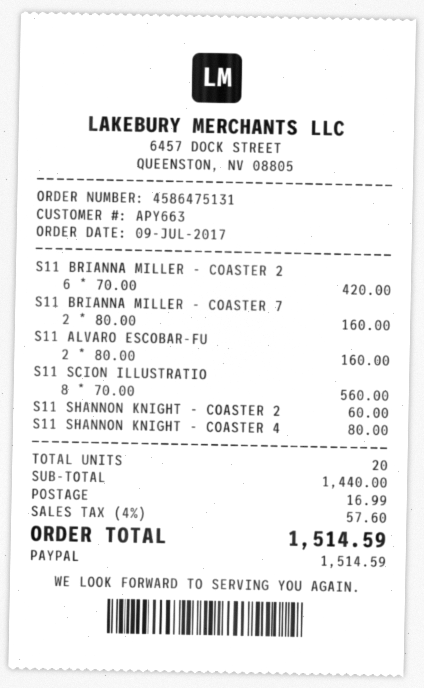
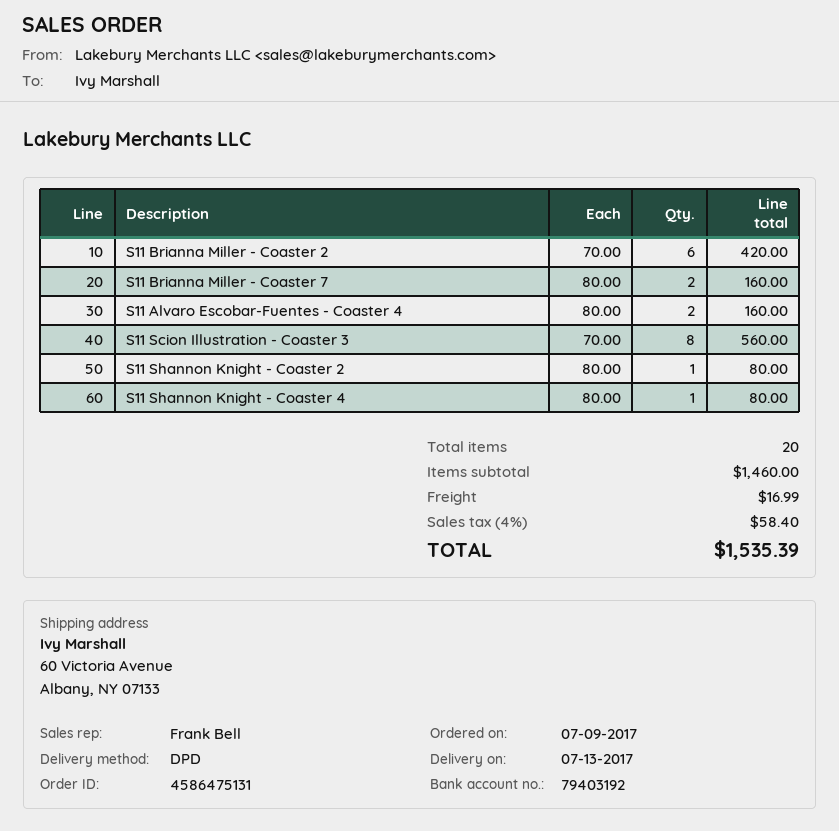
S11 SHANNON KNIGHT - COASTER 2: 1 x 60.00 = 60.00 -> 1 x 80.00 = 80.00
subtotal: 1440.00 -> 1460.00
tax: 4% = 57.60 -> 4% = 58.40
total: 1514.59 -> 1535.39

